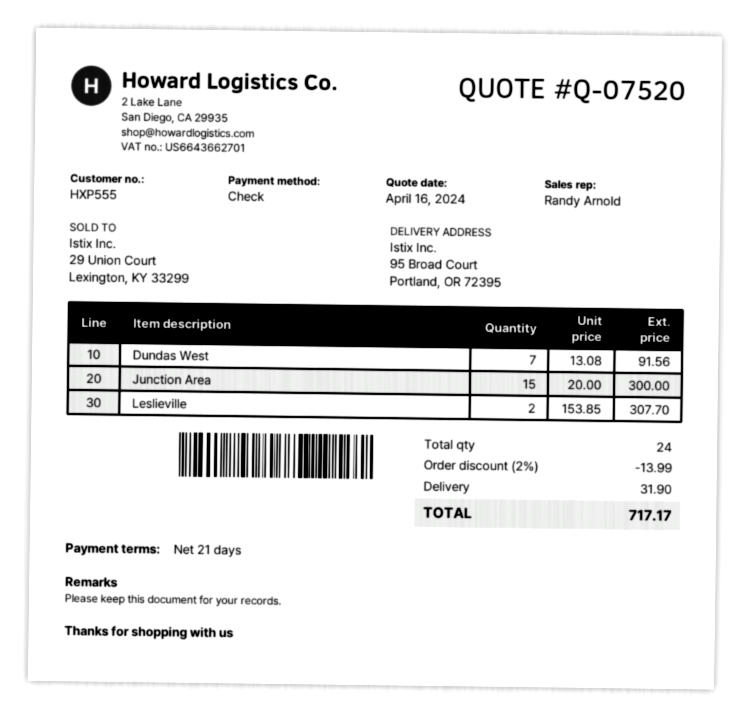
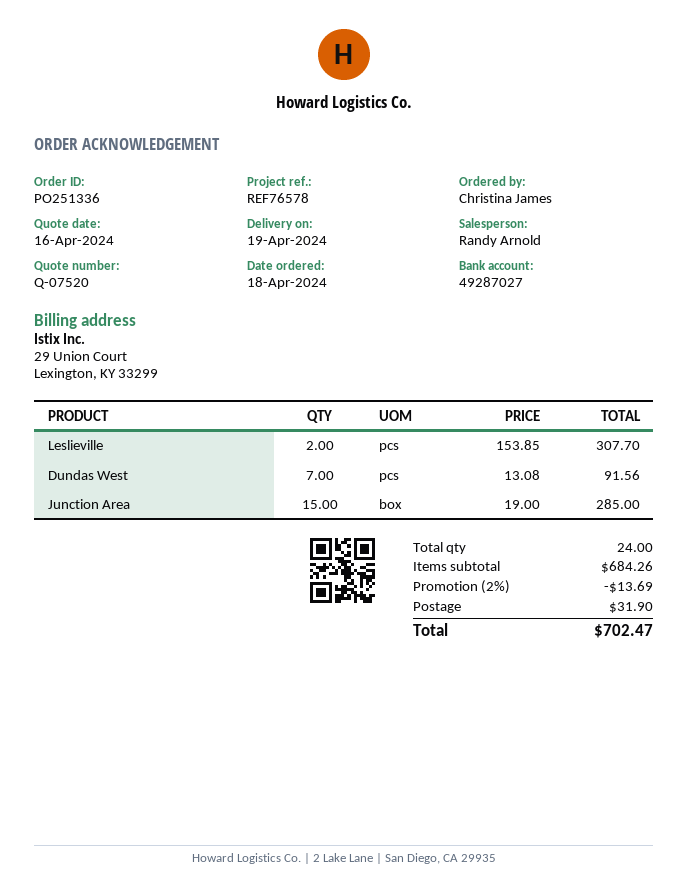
Junction Area: 15 x 20.00 = 300.00 -> 15 x 19.00 = 285.00
discount: 2% = 13.99 -> 2% = 13.69
total: 717.17 -> 702.47

